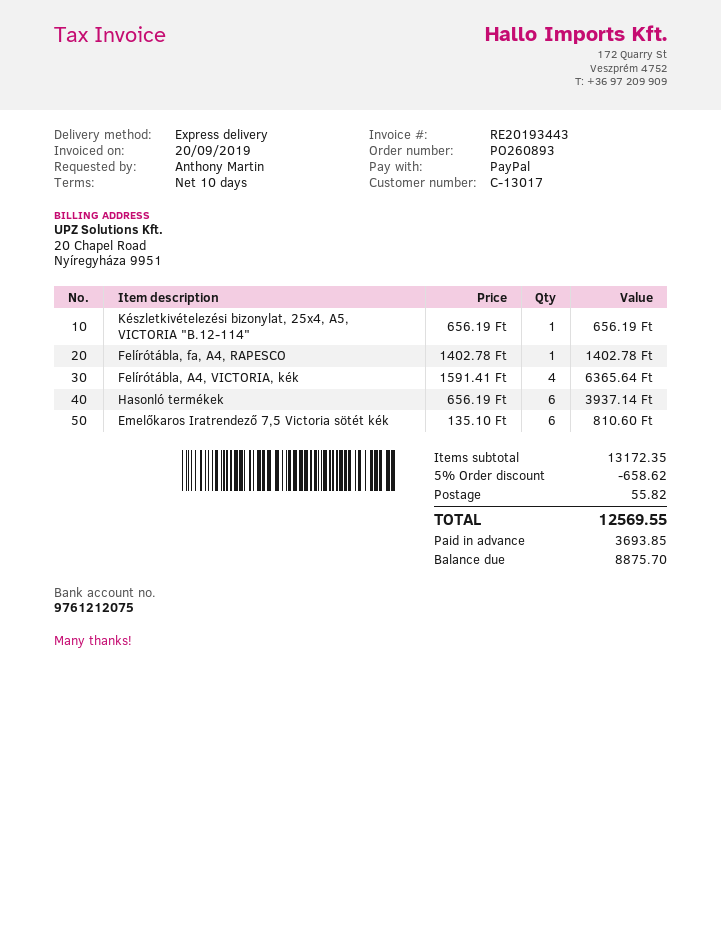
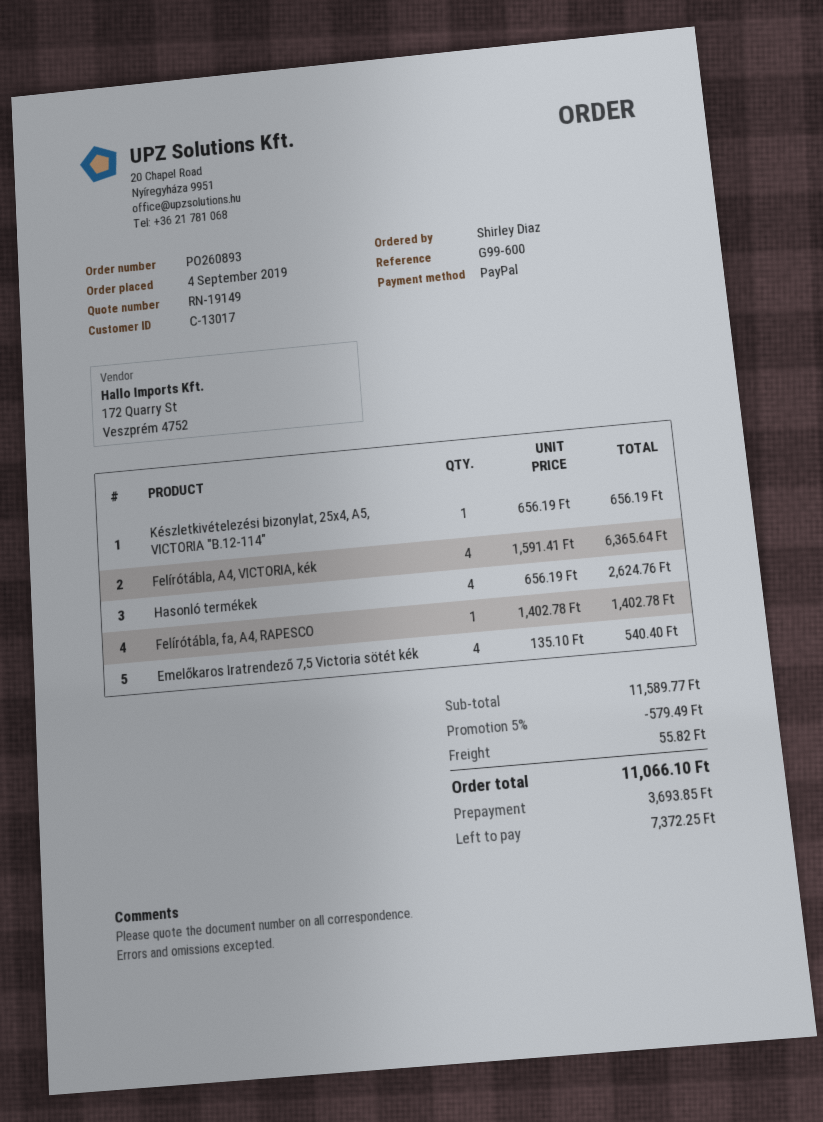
ordered by: Anthony Martin -> Shirley Diaz
Hasonló termékek: 6 x 656.19 = 3937.14 -> 4 x 656.19 = 2624.76
Emelőkaros Iratrendező 7,5 Victoria sötét kék: 6 x 135.10 = 810.60 -> 4 x 135.10 = 540.40
subtotal: 13172.35 -> 11589.77
discount: 5% = 658.62 -> 5% = 579.49
total: 12569.55 -> 11066.10
balance: 8875.70 -> 7372.25

